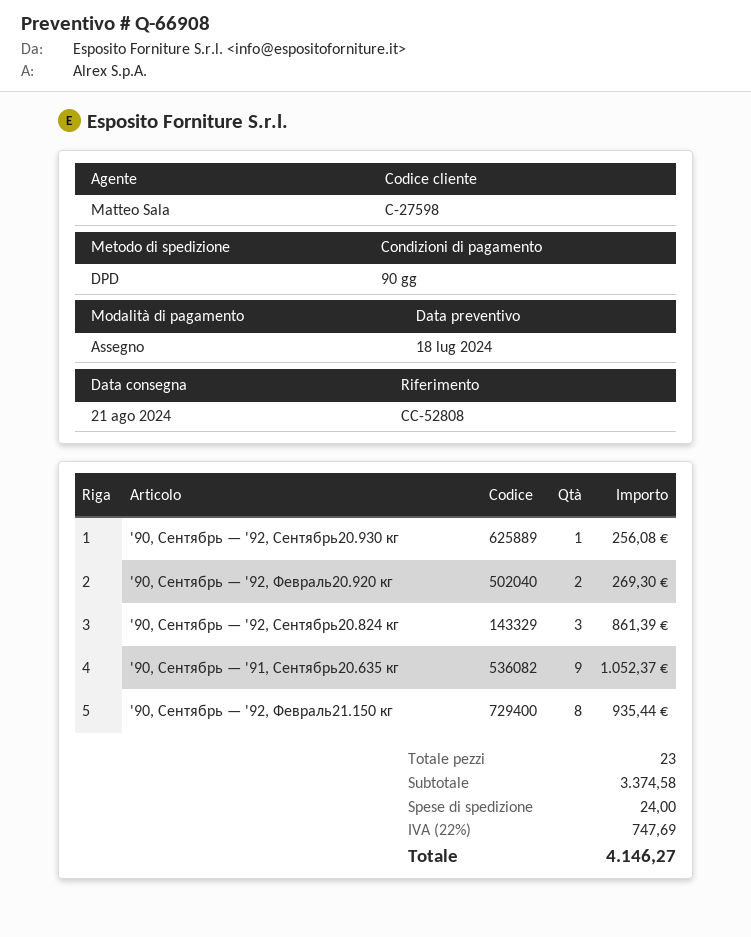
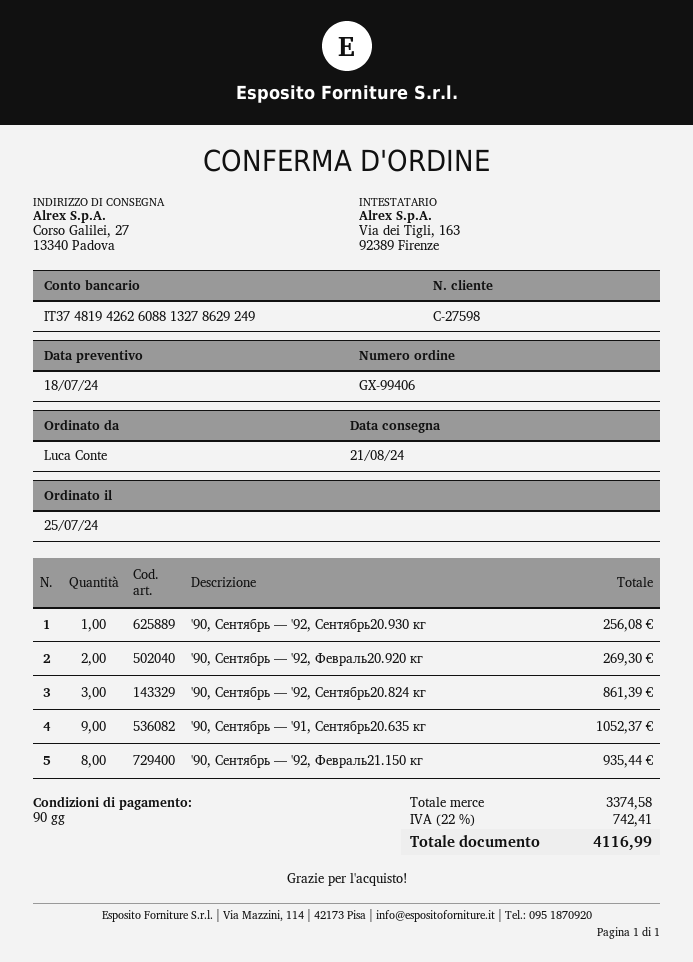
shipping: 24.00 -> none
tax: 22% = 747.69 -> 22% = 742.41
total: 4146.27 -> 4116.99

